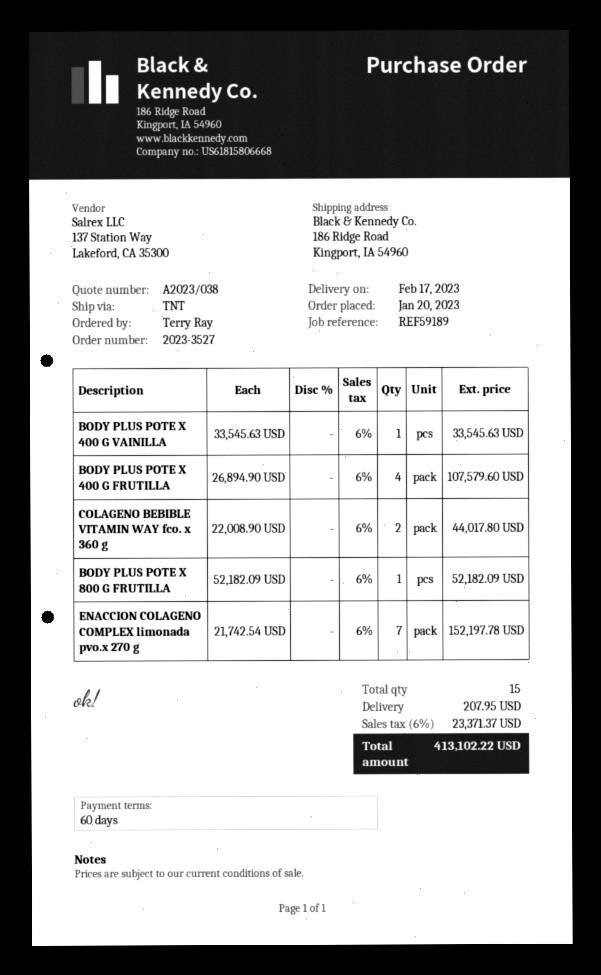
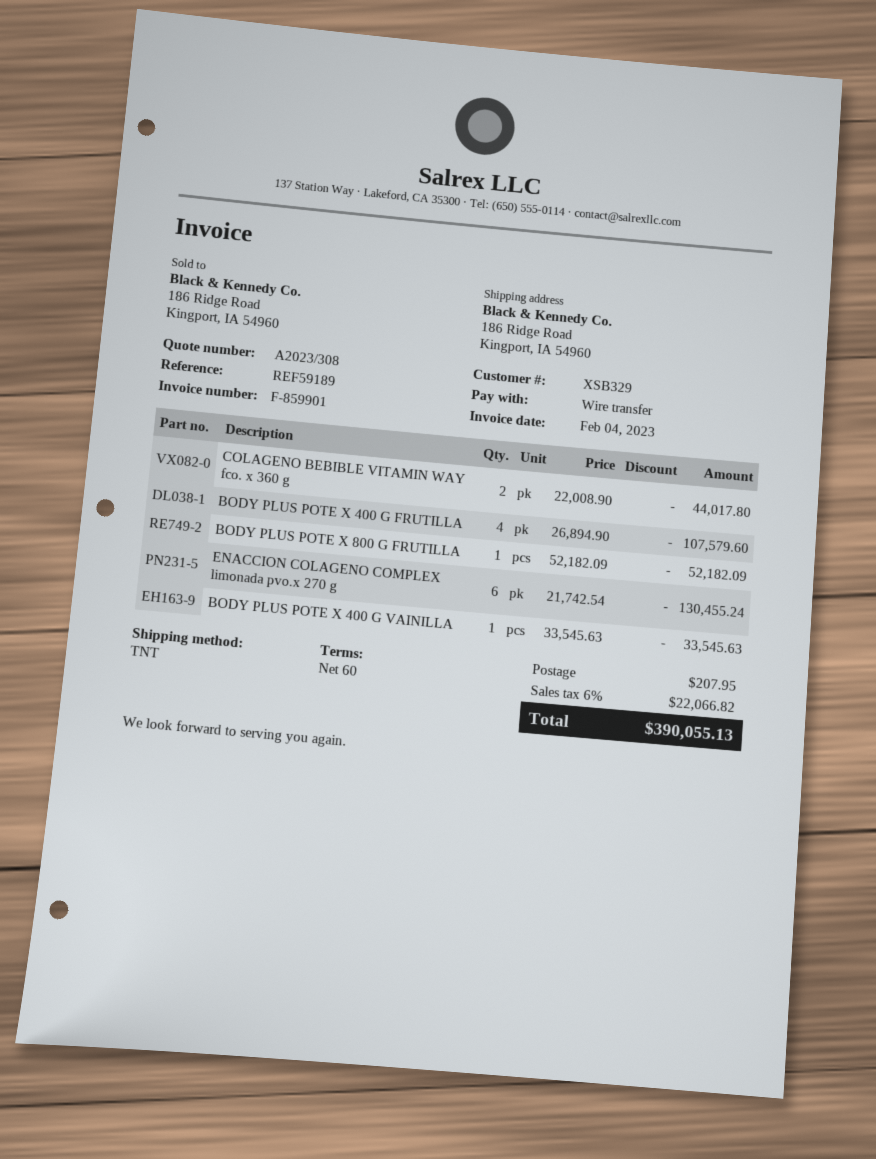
quote number: A2023/038 -> A2023/308
ENACCION COLAGENO COMPLEX limonada pvo.x 270 g: 7 x 21742.54 = 152197.78 -> 6 x 21742.54 = 130455.24
tax: 6% = 23371.37 -> 6% = 22066.82
total: 413102.22 -> 390055.13

